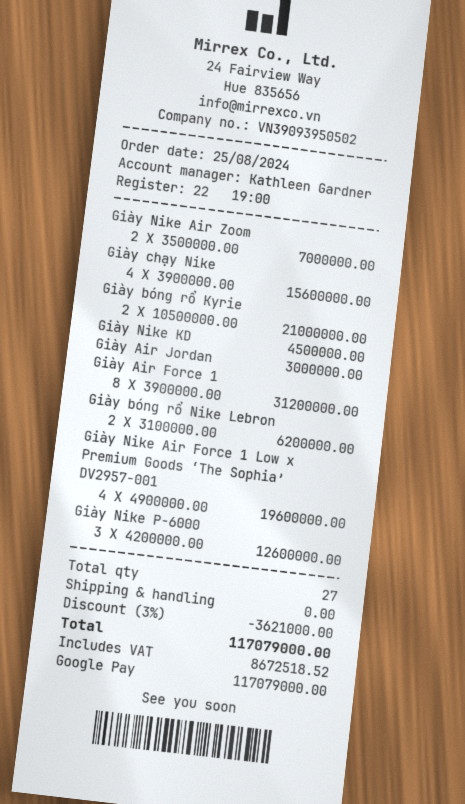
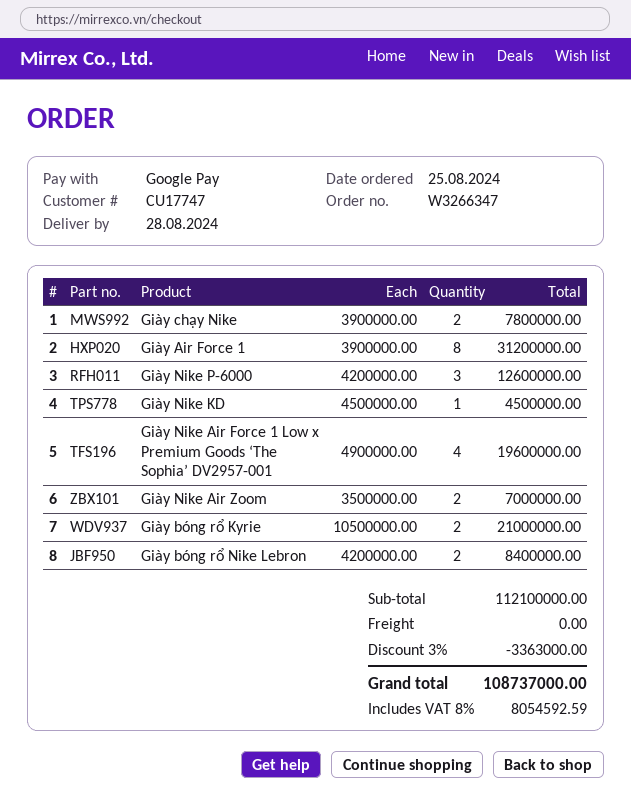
Giày chạy Nike: 4 x 3900000.00 = 15600000.00 -> 2 x 3900000.00 = 7800000.00
Giày Air Jordan: 1 x 3000000.00 = 3000000.00 -> none
Giày bóng rổ Nike Lebron: 2 x 3100000.00 = 6200000.00 -> 2 x 4200000.00 = 8400000.00
discount: 3% = 3621000.00 -> 3% = 3363000.00
tax: 8672518.52 -> 8054592.59
total: 117079000.00 -> 108737000.00

